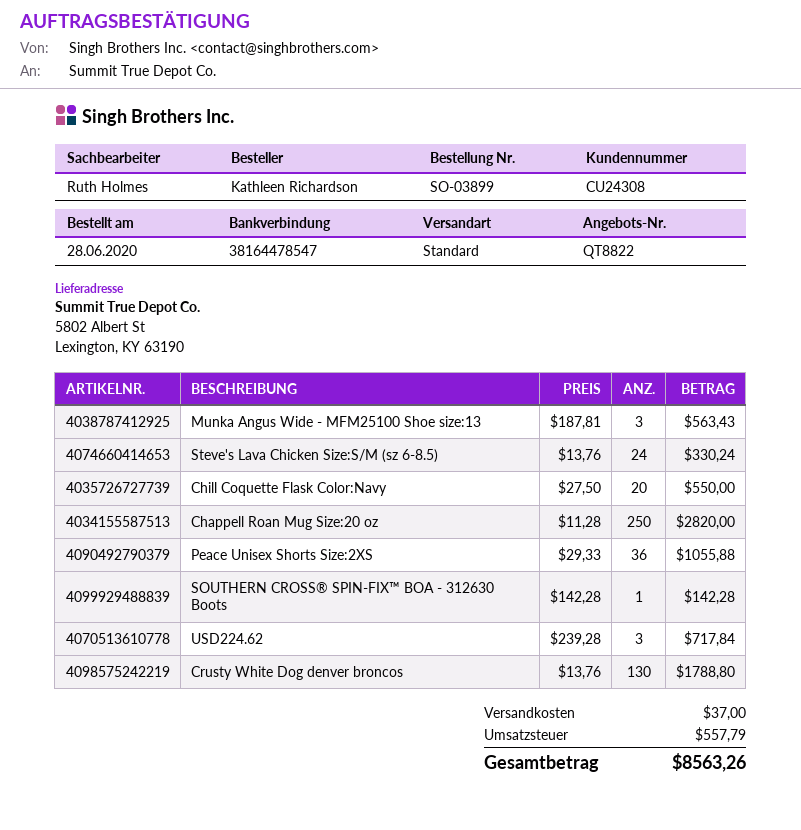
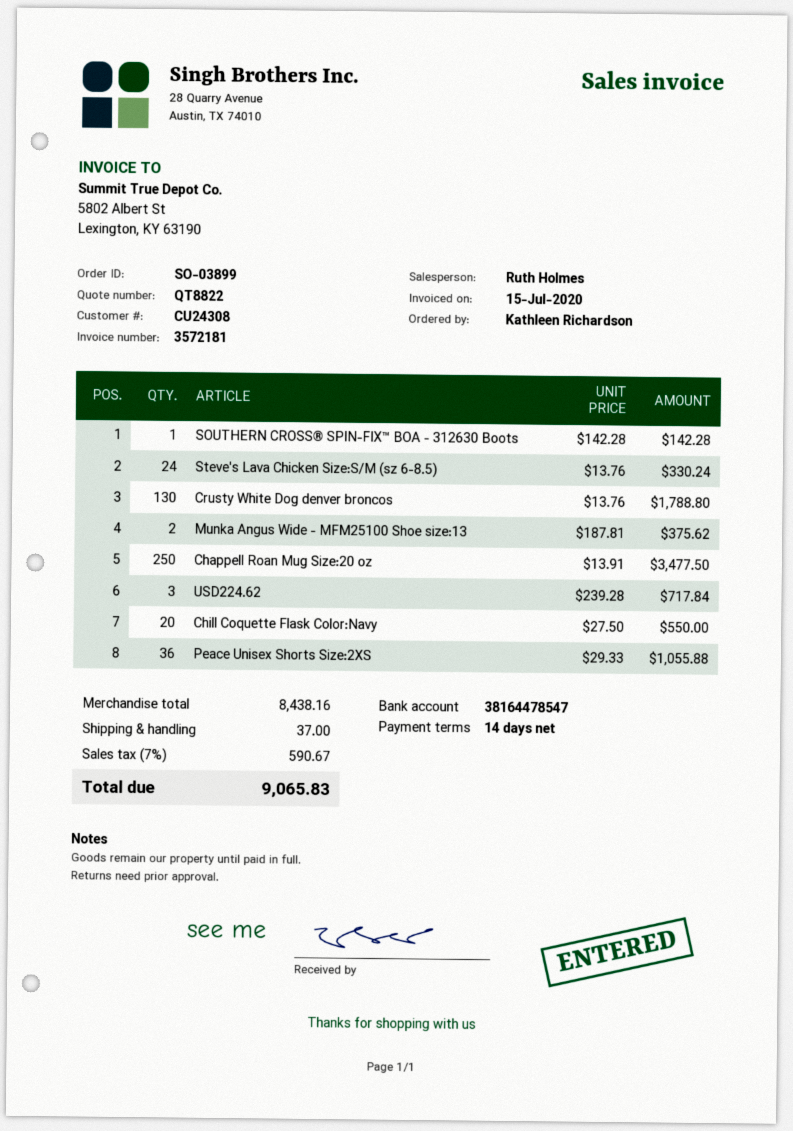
Munka Angus Wide - MFM25100 Shoe size:13: 3 x 187.81 = 563.43 -> 2 x 187.81 = 375.62
Chappell Roan Mug Size:20 oz: 250 x 11.28 = 2820.00 -> 250 x 13.91 = 3477.50
tax: 557.79 -> 590.67
total: 8563.26 -> 9065.83

